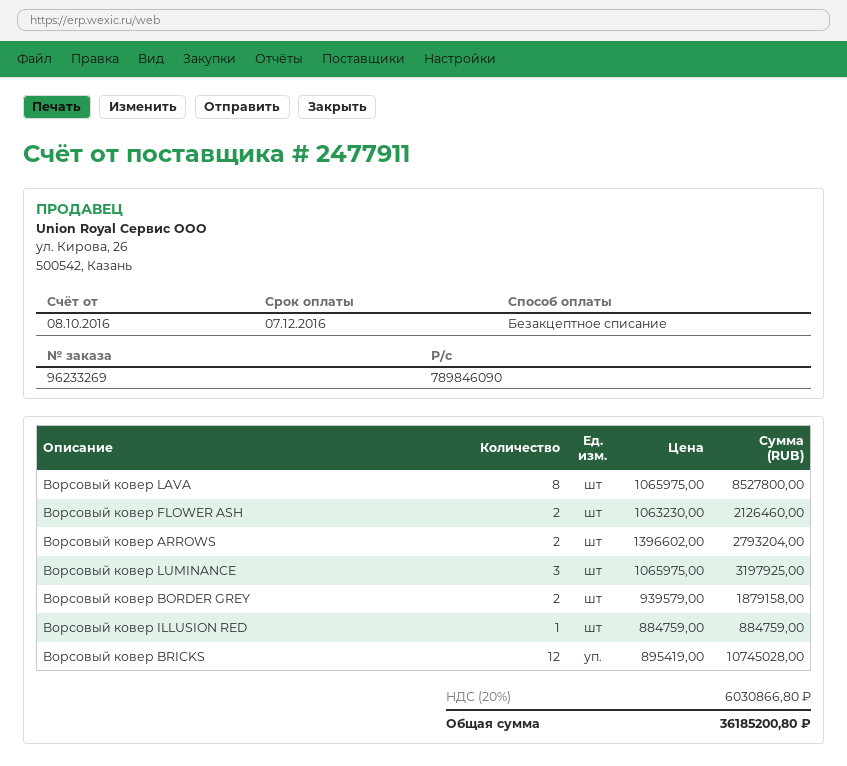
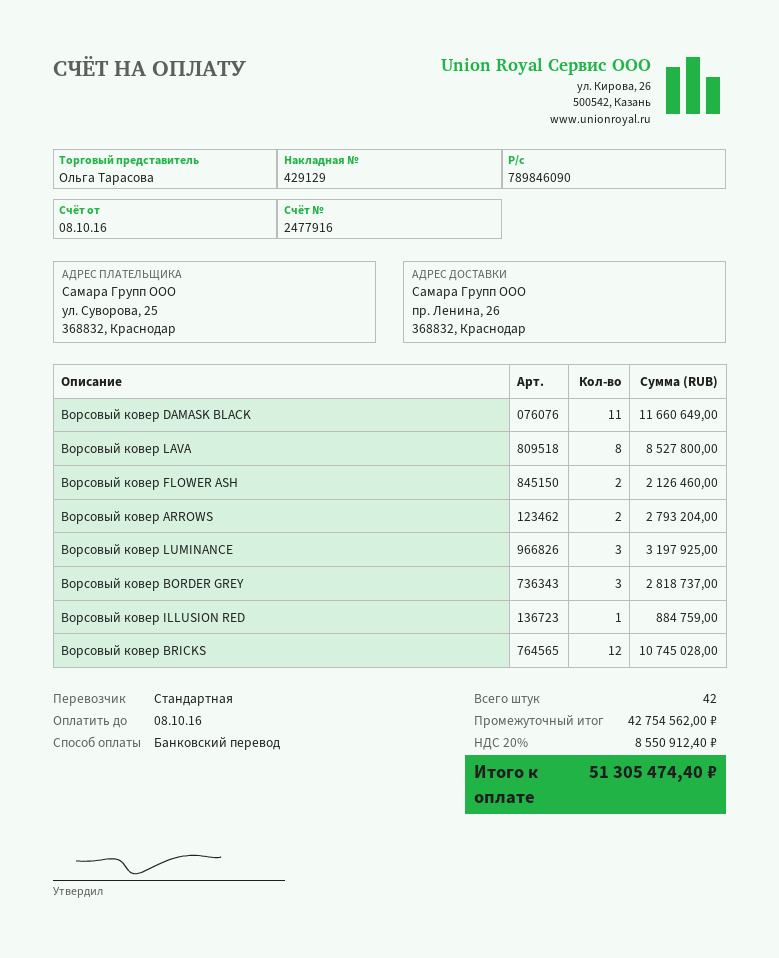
invoice number: 2477911 -> 2477916
due date: 2016-12-07 -> 2016-10-08
payment method: direct debit -> bank transfer
Ворсовый ковер BORDER GREY: 2 for 1879158.00 -> 3 for 2818737.00
Ворсовый ковер DAMASK BLACK: none -> 11 for 11660649.00
tax: 20% = 6030866.80 -> 20% = 8550912.40
total: 36185200.80 -> 51305474.40

